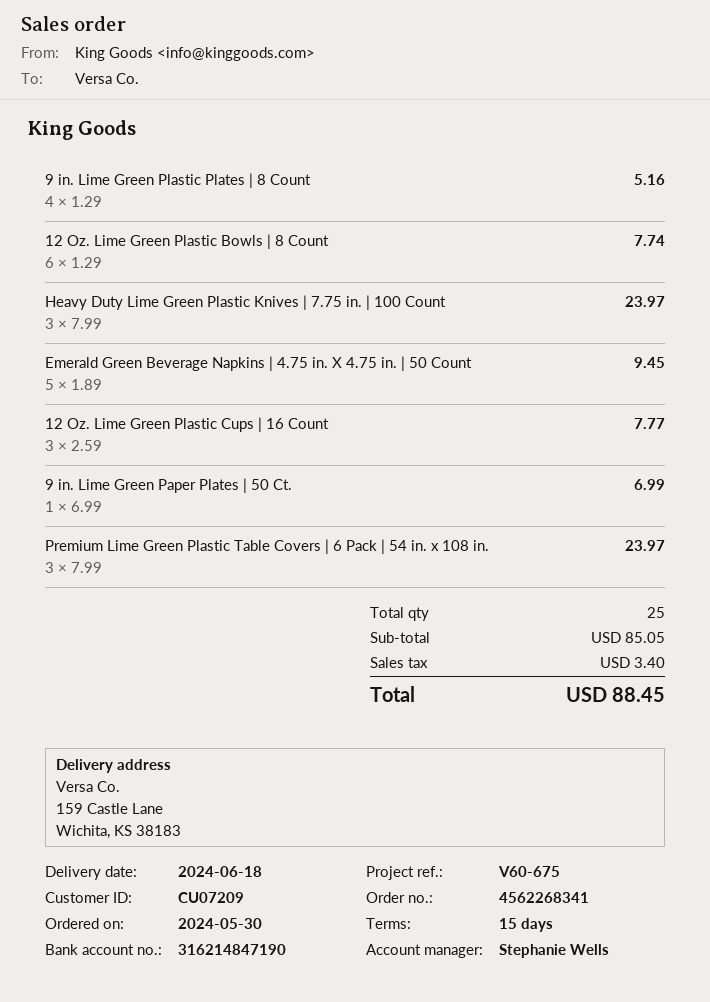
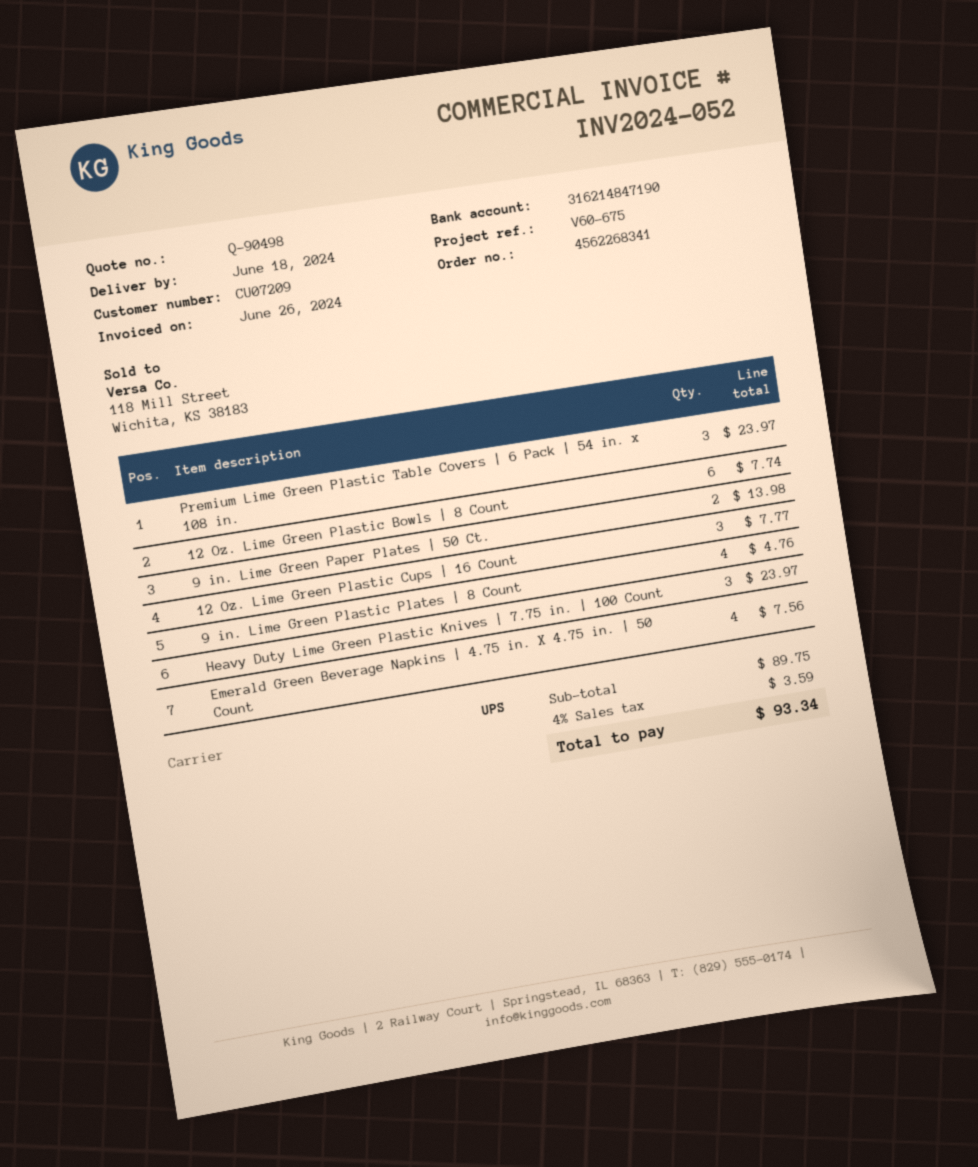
9 in. Lime Green Plastic Plates | 8 Count: 4 for 5.16 -> 4 for 4.76
Emerald Green Beverage Napkins | 4.75 in. X 4.75 in. | 50 Count: 5 for 9.45 -> 4 for 7.56
9 in. Lime Green Paper Plates | 50 Ct.: 1 for 6.99 -> 2 for 13.98
subtotal: 85.05 -> 89.75
tax: 3.40 -> 3.59
total: 88.45 -> 93.34

